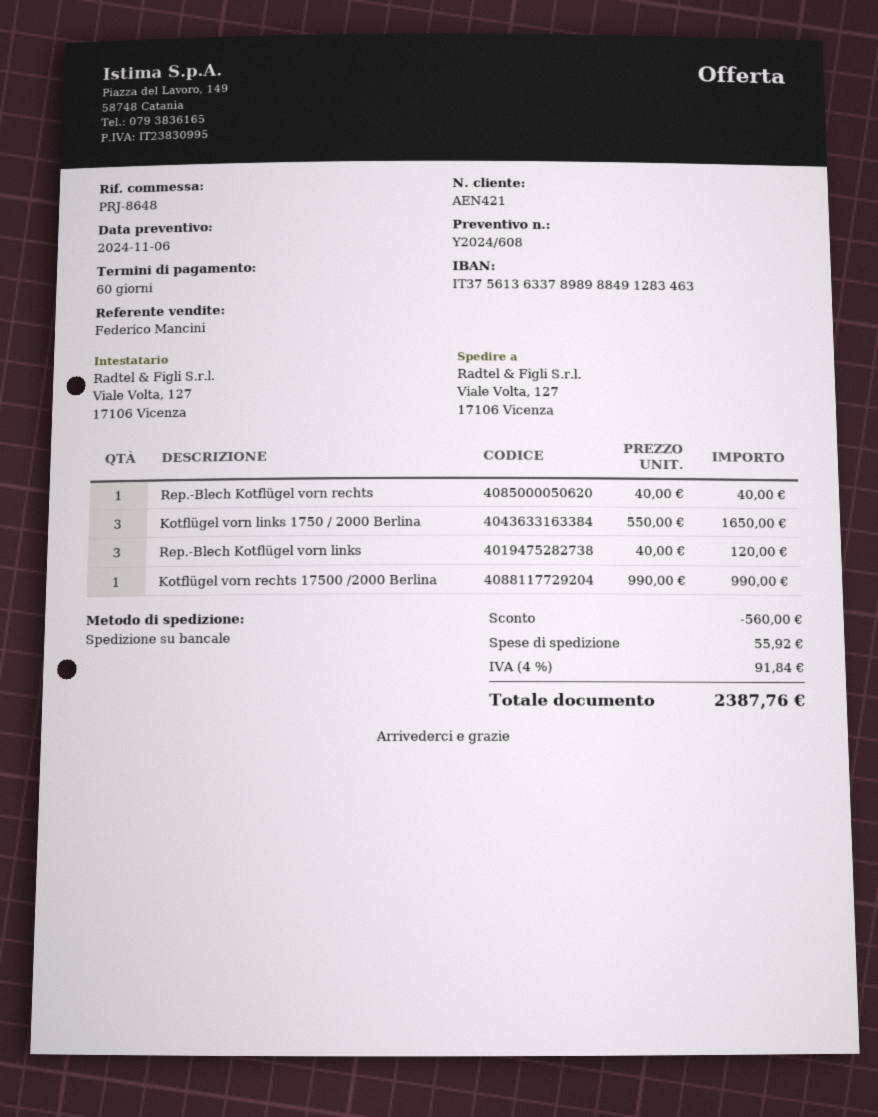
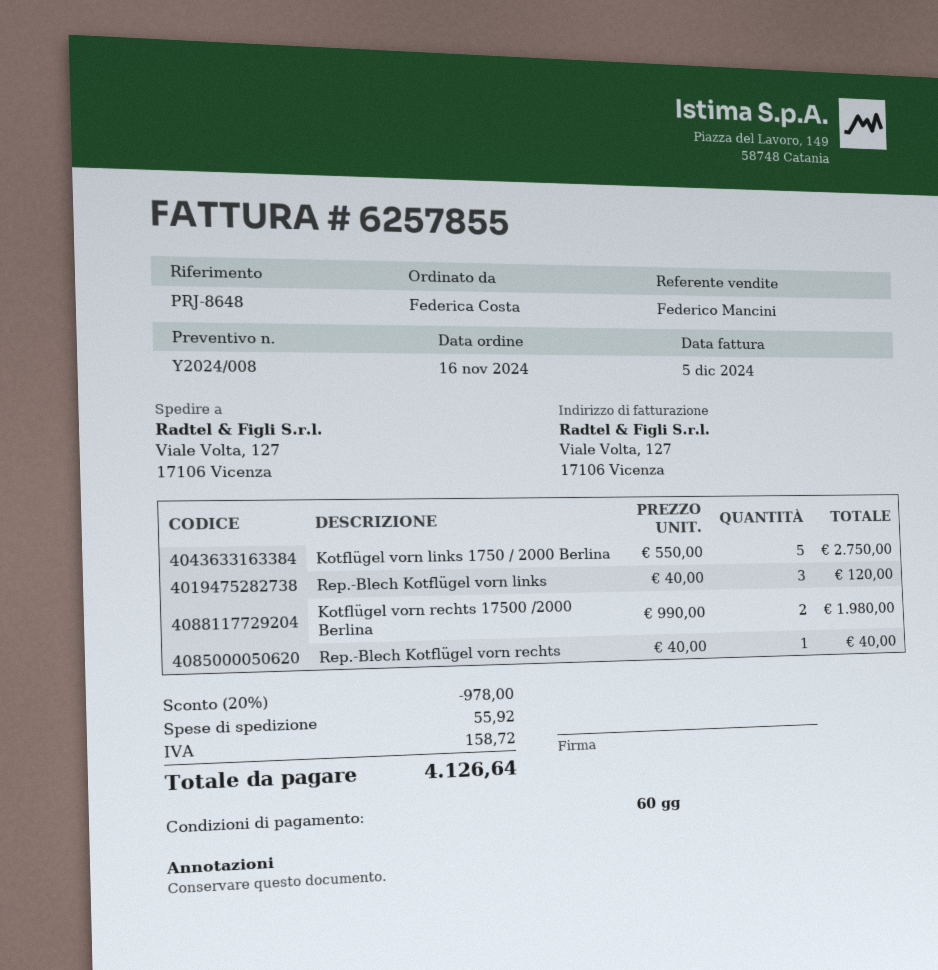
quote number: Y2024/608 -> Y2024/008
Kotflügel vorn links 1750 / 2000 Berlina: 3 x 550.00 = 1650.00 -> 5 x 550.00 = 2750.00
Kotflügel vorn rechts 17500 /2000 Berlina: 1 x 990.00 = 990.00 -> 2 x 990.00 = 1980.00
discount: 560.00 -> 978.00
tax: 91.84 -> 158.72
total: 2387.76 -> 4126.64

